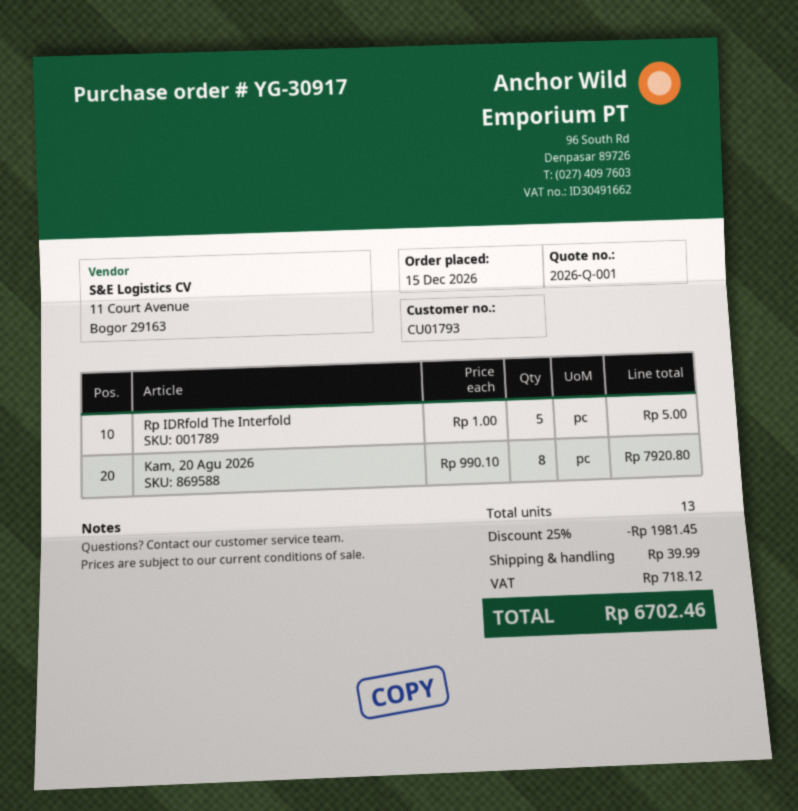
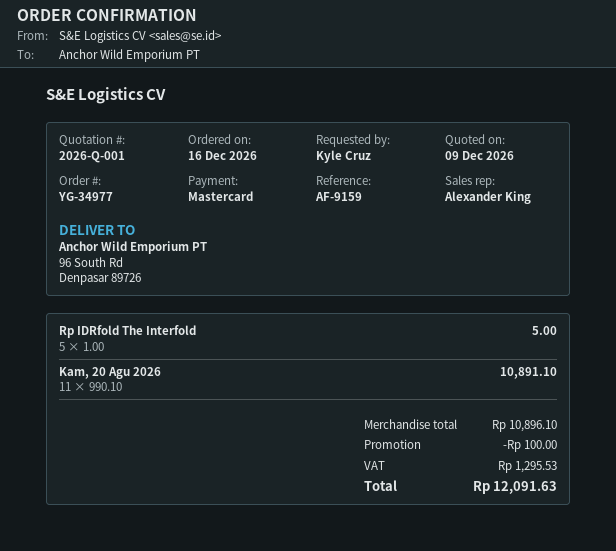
order number: YG-30917 -> YG-34977
order date: 2026-12-15 -> 2026-12-16
Kam, 20 Agu 2026: 8 x 990.10 = 7920.80 -> 11 x 990.10 = 10891.10
discount: 1981.45 -> 100.00
shipping: 39.99 -> none
tax: 718.12 -> 1295.53
total: 6702.46 -> 12091.63

